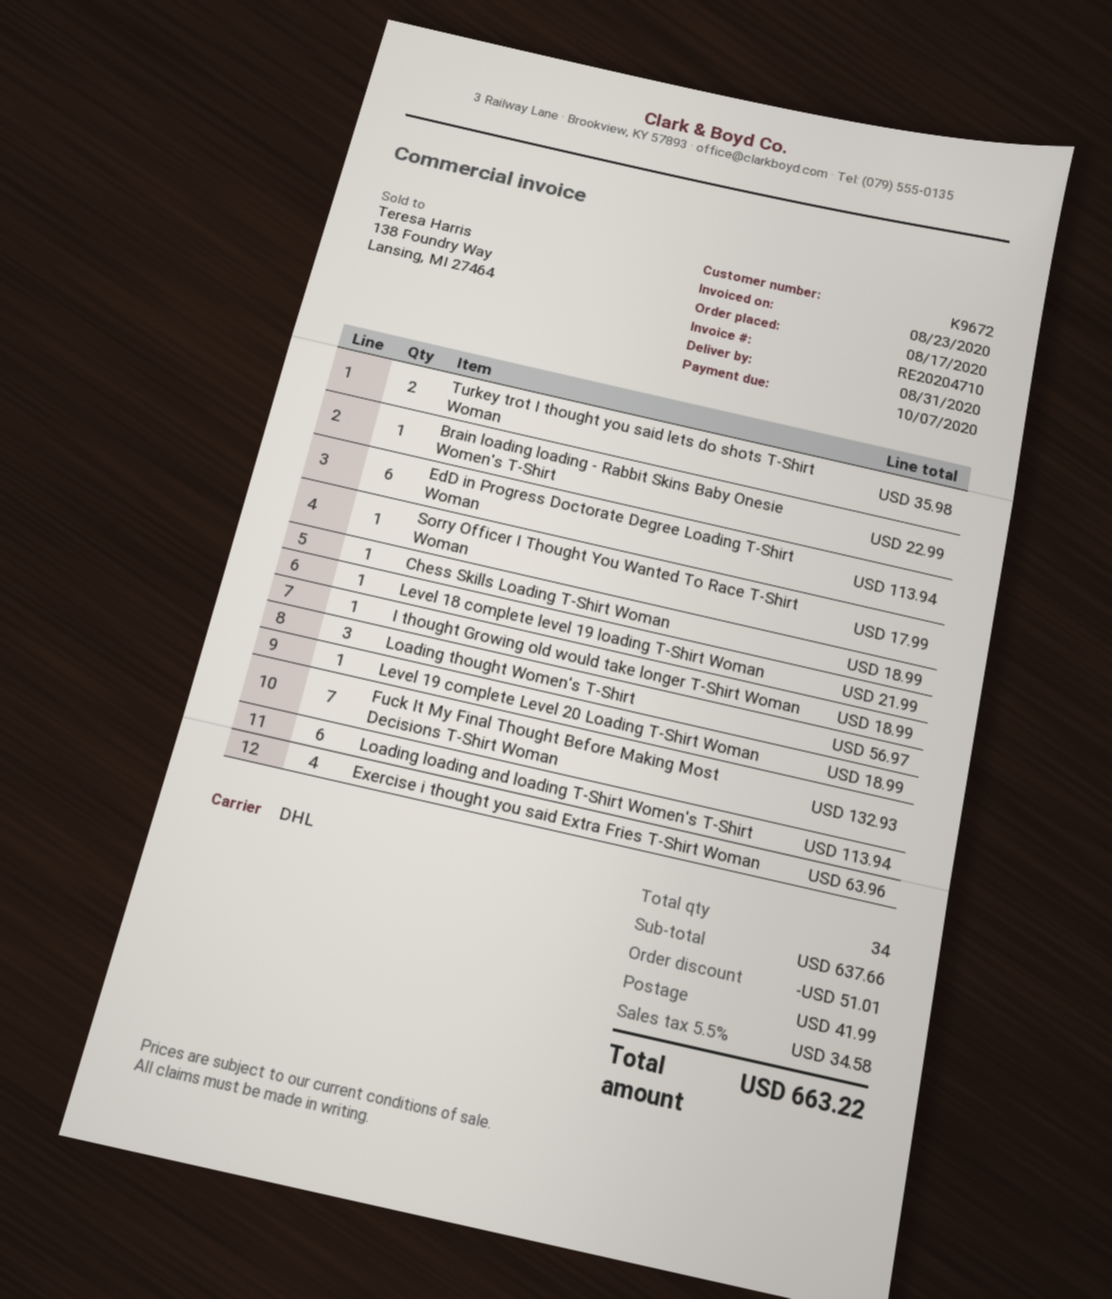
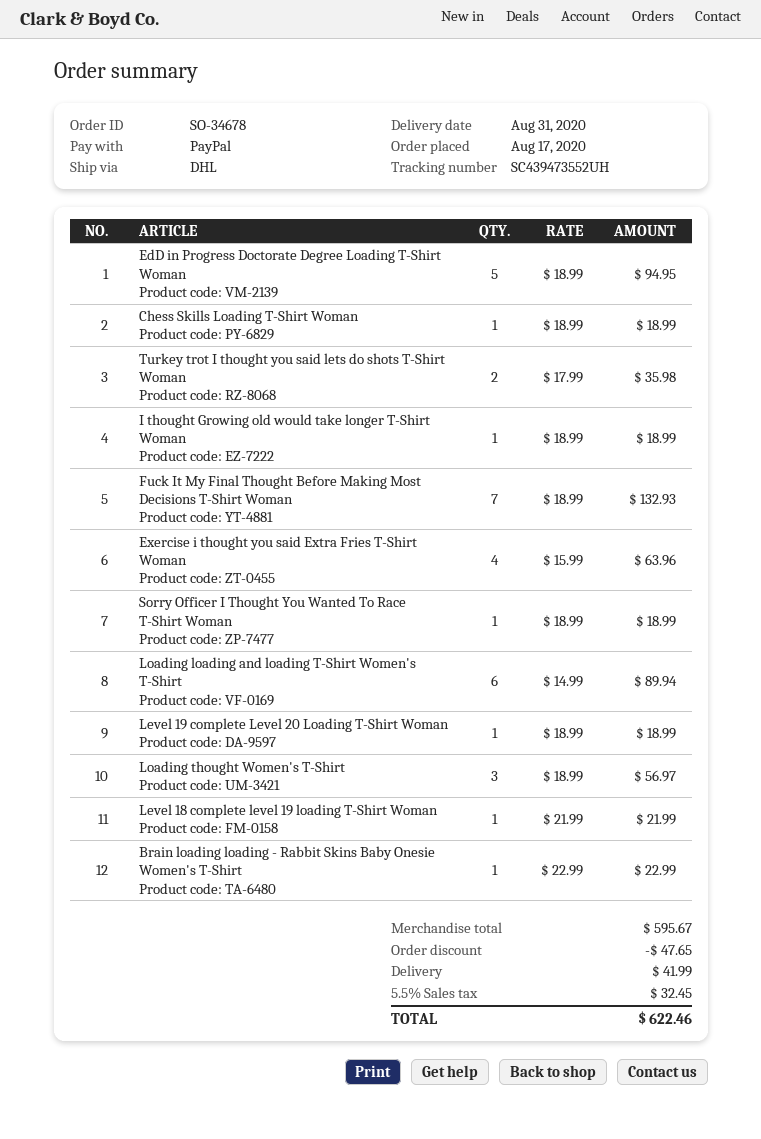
EdD in Progress Doctorate Degree Loading T-Shirt Woman: 6 for 113.94 -> 5 for 94.95
Sorry Officer I Thought You Wanted To Race T-Shirt Woman: 1 for 17.99 -> 1 for 18.99
Loading loading and loading T-Shirt Women's T-Shirt: 6 for 113.94 -> 6 for 89.94
subtotal: 637.66 -> 595.67
discount: 51.01 -> 47.65
tax: 5.5% = 34.58 -> 5.5% = 32.45
total: 663.22 -> 622.46

